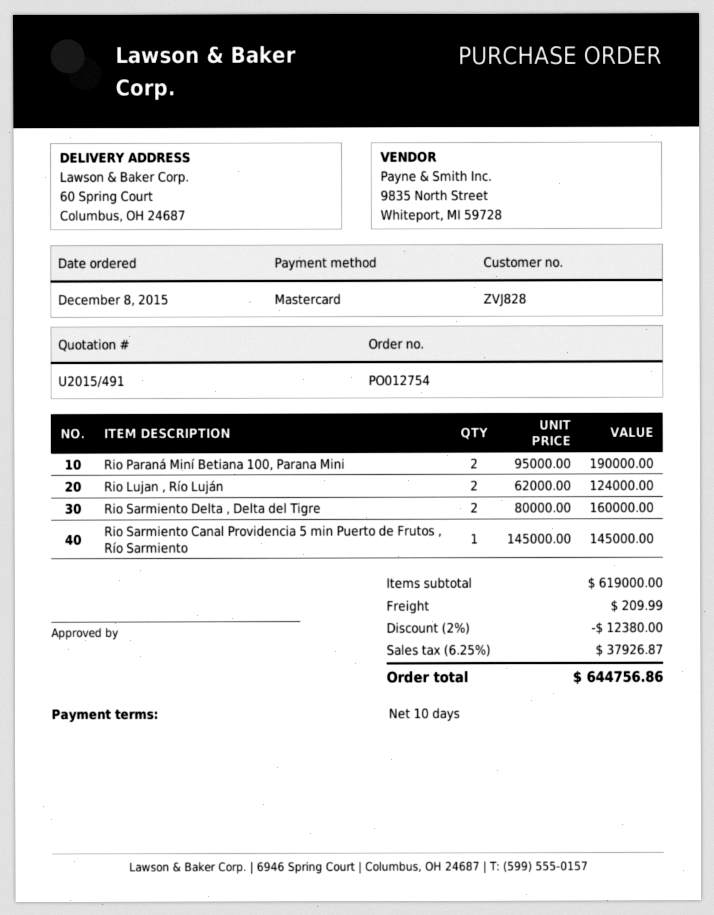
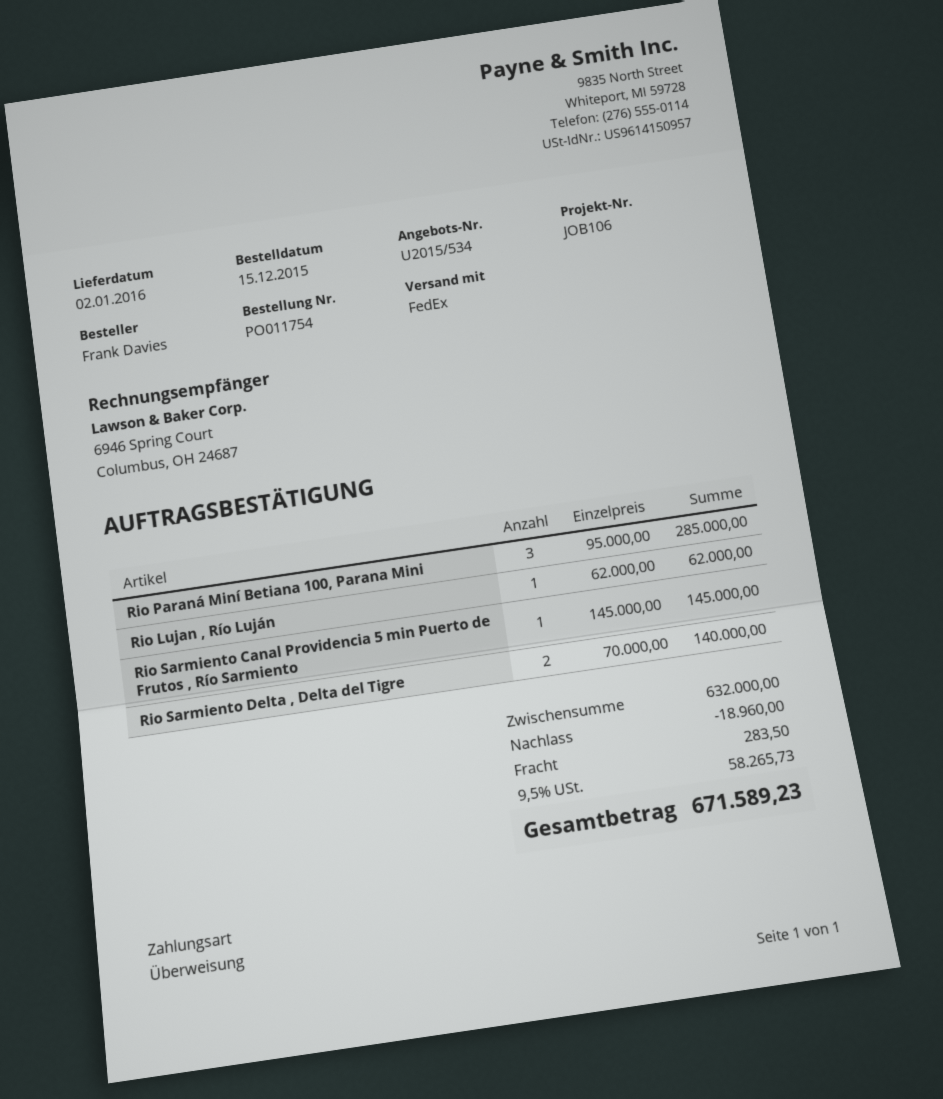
quote number: U2015/491 -> U2015/534
order number: PO012754 -> PO011754
order date: 2015-12-08 -> 2015-12-15
payment method: Mastercard -> bank transfer
Rio Paraná Miní Betiana 100, Parana Mini: 2 x 95000.00 = 190000.00 -> 3 x 95000.00 = 285000.00
Rio Lujan , Río Luján: 2 x 62000.00 = 124000.00 -> 1 x 62000.00 = 62000.00
Rio Sarmiento Delta , Delta del Tigre: 2 x 80000.00 = 160000.00 -> 2 x 70000.00 = 140000.00
subtotal: 619000.00 -> 632000.00
discount: 12380.00 -> 18960.00
shipping: 209.99 -> 283.50
tax: 6.25% = 37926.87 -> 9.5% = 58265.73
total: 644756.86 -> 671589.23

